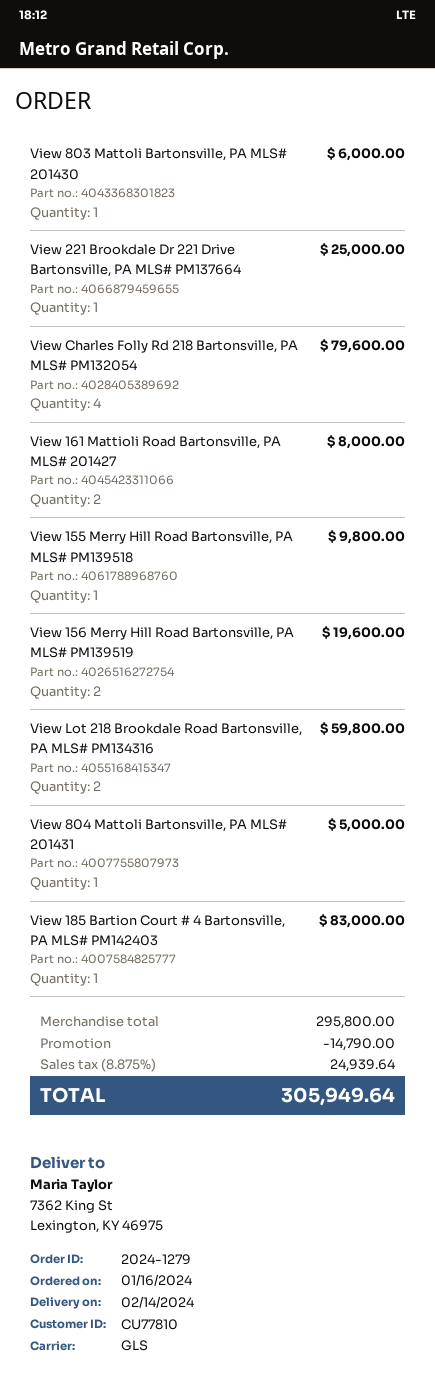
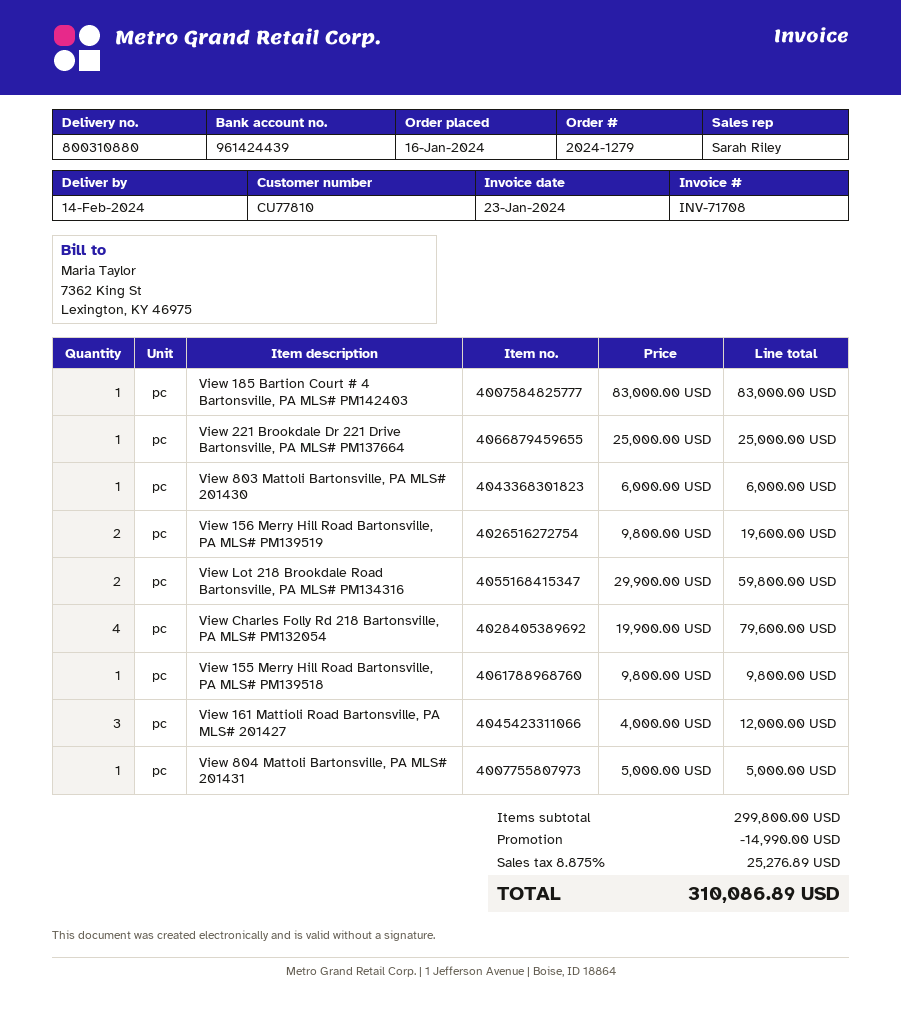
View 161 Mattioli Road Bartonsville, PA MLS# 201427: 2 for 8000.00 -> 3 for 12000.00
subtotal: 295800.00 -> 299800.00
discount: 14790.00 -> 14990.00
tax: 8.875% = 24939.64 -> 8.875% = 25276.89
total: 305949.64 -> 310086.89

